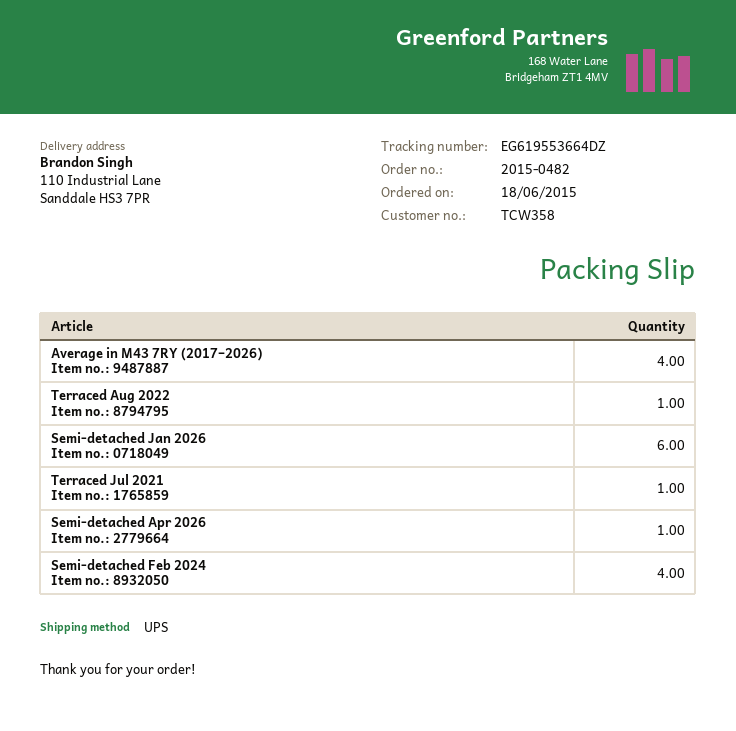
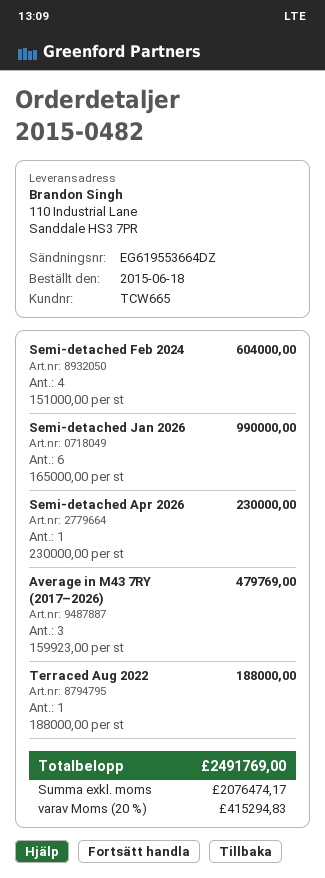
customer number: TCW358 -> TCW665
Average in M43 7RY (2017–2026): 4 -> 3
Terraced Jul 2021: 1 -> none

